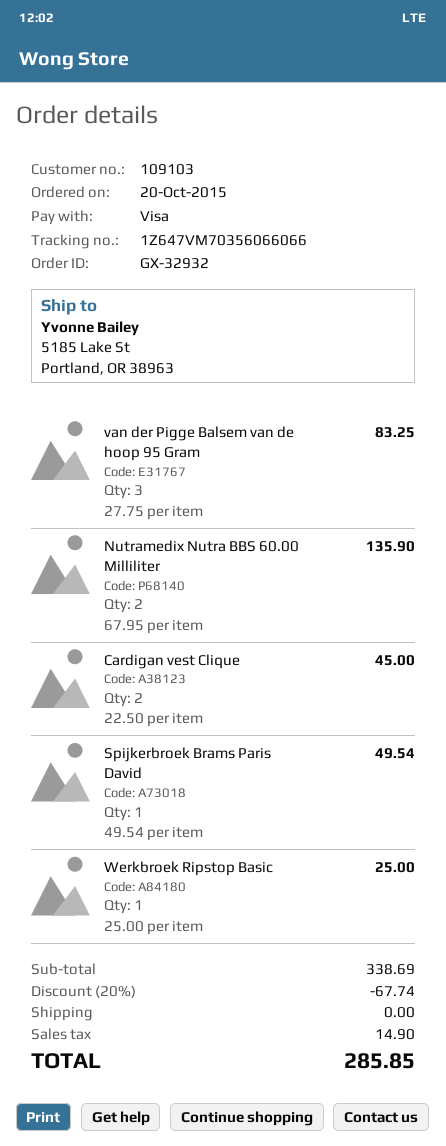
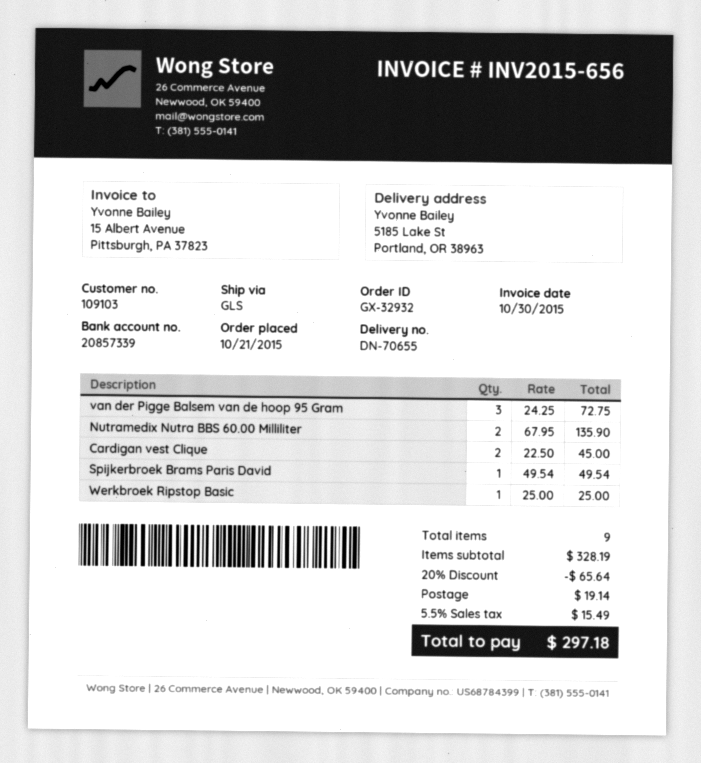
order date: 2015-10-20 -> 2015-10-21
van der Pigge Balsem van de hoop 95 Gram: 3 x 27.75 = 83.25 -> 3 x 24.25 = 72.75
subtotal: 338.69 -> 328.19
discount: 20% = 67.74 -> 20% = 65.64
shipping: 0.00 -> 19.14
tax: 14.90 -> 15.49
total: 285.85 -> 297.18

